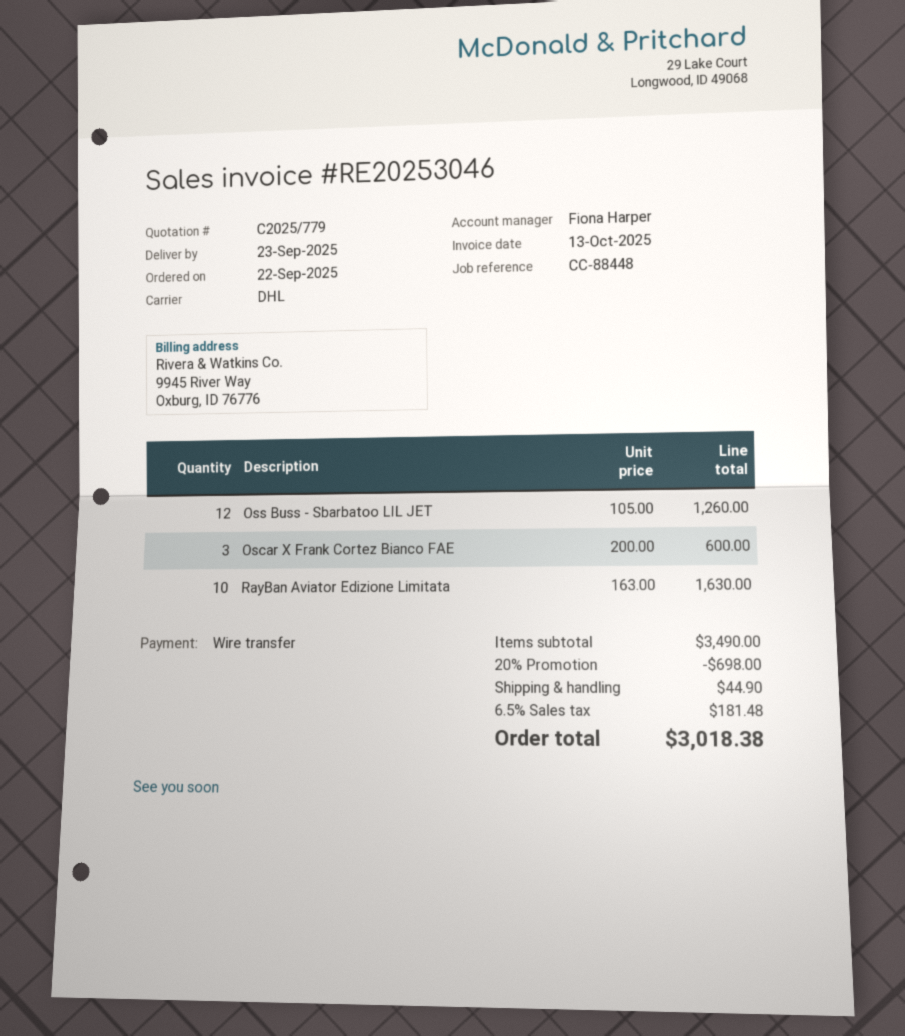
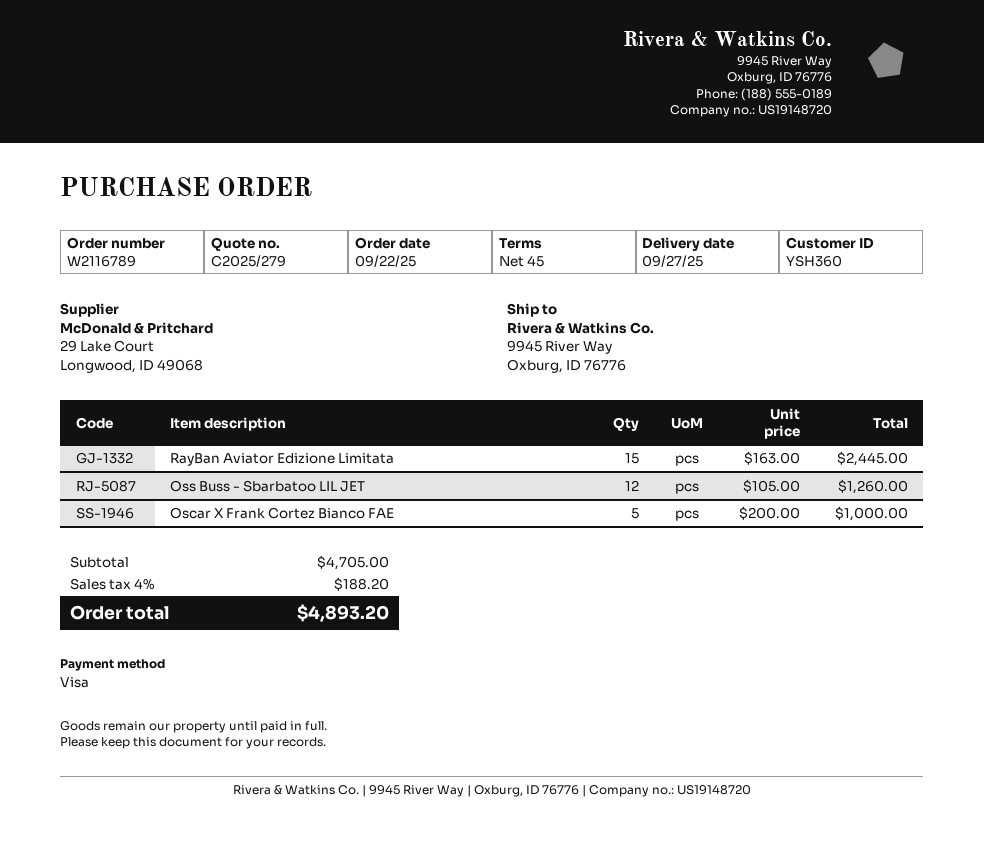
quote number: C2025/779 -> C2025/279
delivery date: 2025-09-23 -> 2025-09-27
payment method: bank transfer -> Visa
Oscar X Frank Cortez Bianco FAE: 3 x 200.00 = 600.00 -> 5 x 200.00 = 1000.00
RayBan Aviator Edizione Limitata: 10 x 163.00 = 1630.00 -> 15 x 163.00 = 2445.00
subtotal: 3490.00 -> 4705.00
discount: 20% = 698.00 -> none
shipping: 44.90 -> none
tax: 6.5% = 181.48 -> 4% = 188.20
total: 3018.38 -> 4893.20

